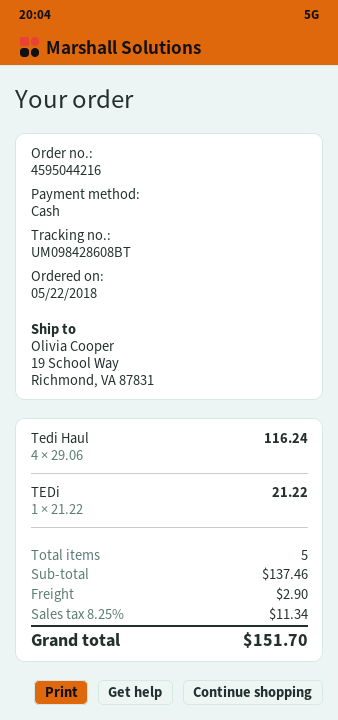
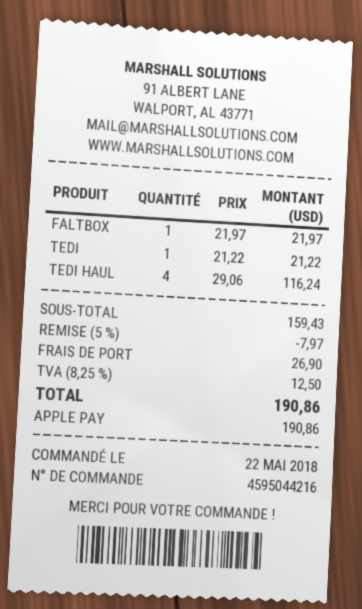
payment method: cash -> Apple Pay
FALTBOX: none -> 1 x 21.97 = 21.97
subtotal: 137.46 -> 159.43
discount: none -> 5% = 7.97
shipping: 2.90 -> 26.90
tax: 8.25% = 11.34 -> 8.25% = 12.50
total: 151.70 -> 190.86

